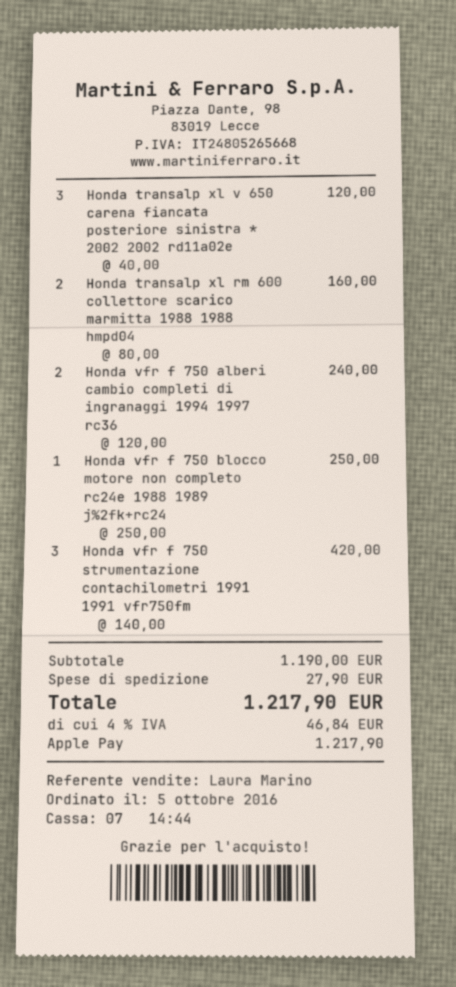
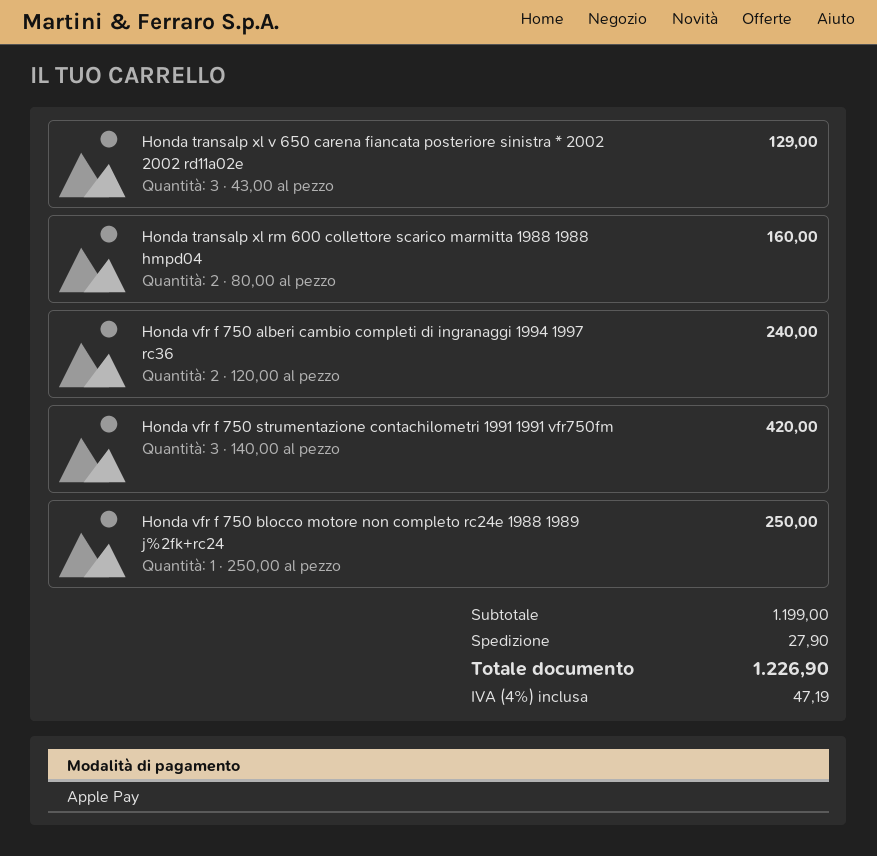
Honda transalp xl v 650 carena fiancata posteriore sinistra * 2002 2002 rd11a02e: 3 x 40.00 = 120.00 -> 3 x 43.00 = 129.00
subtotal: 1190.00 -> 1199.00
tax: 4% = 46.84 -> 4% = 47.19
total: 1217.90 -> 1226.90

